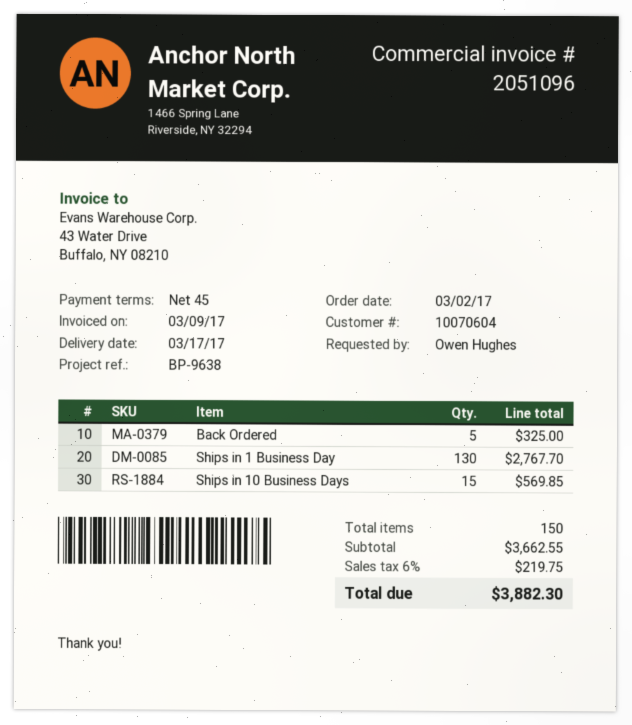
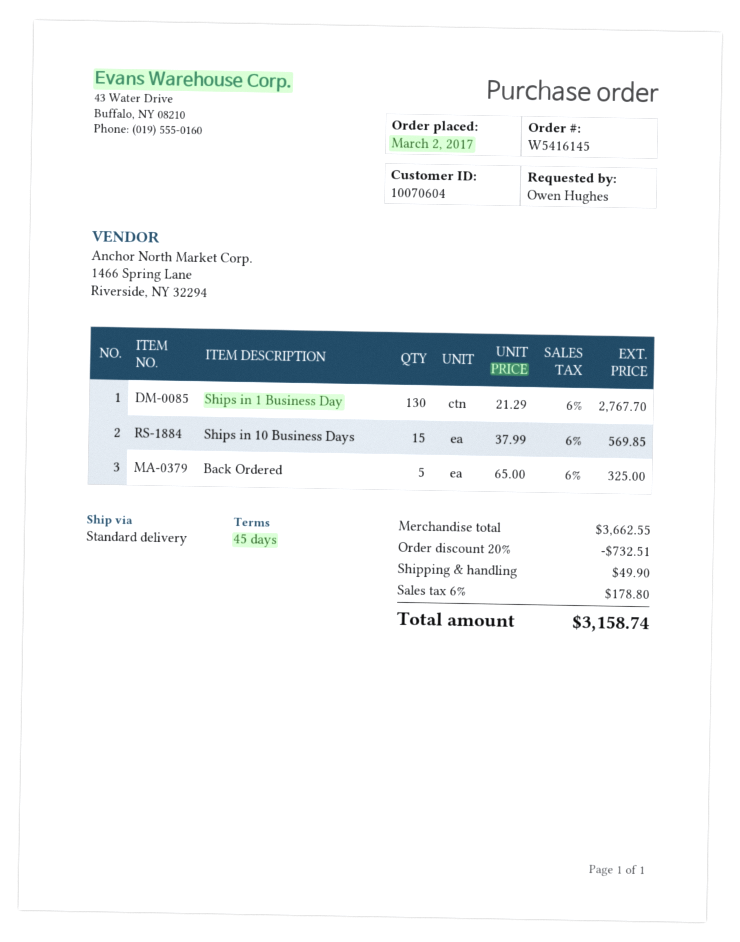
discount: none -> 20% = 732.51
shipping: none -> 49.90
tax: 6% = 219.75 -> 6% = 178.80
total: 3882.30 -> 3158.74

